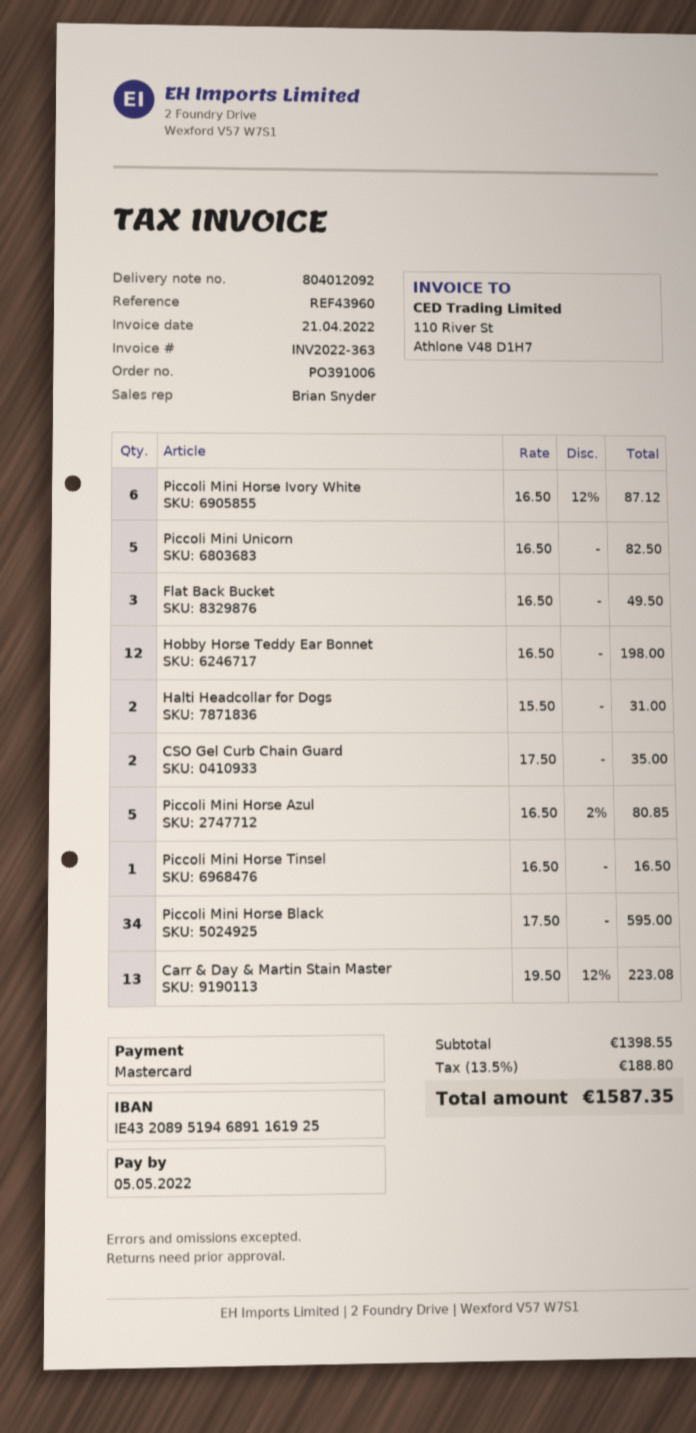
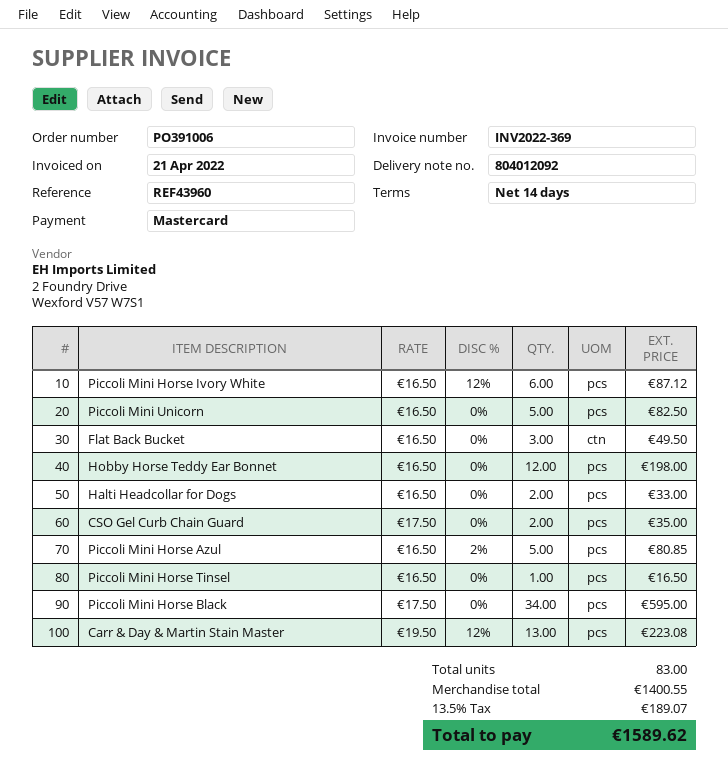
invoice number: INV2022-363 -> INV2022-369
Halti Headcollar for Dogs: 2 x 15.50 = 31.00 -> 2 x 16.50 = 33.00
subtotal: 1398.55 -> 1400.55
tax: 13.5% = 188.80 -> 13.5% = 189.07
total: 1587.35 -> 1589.62

